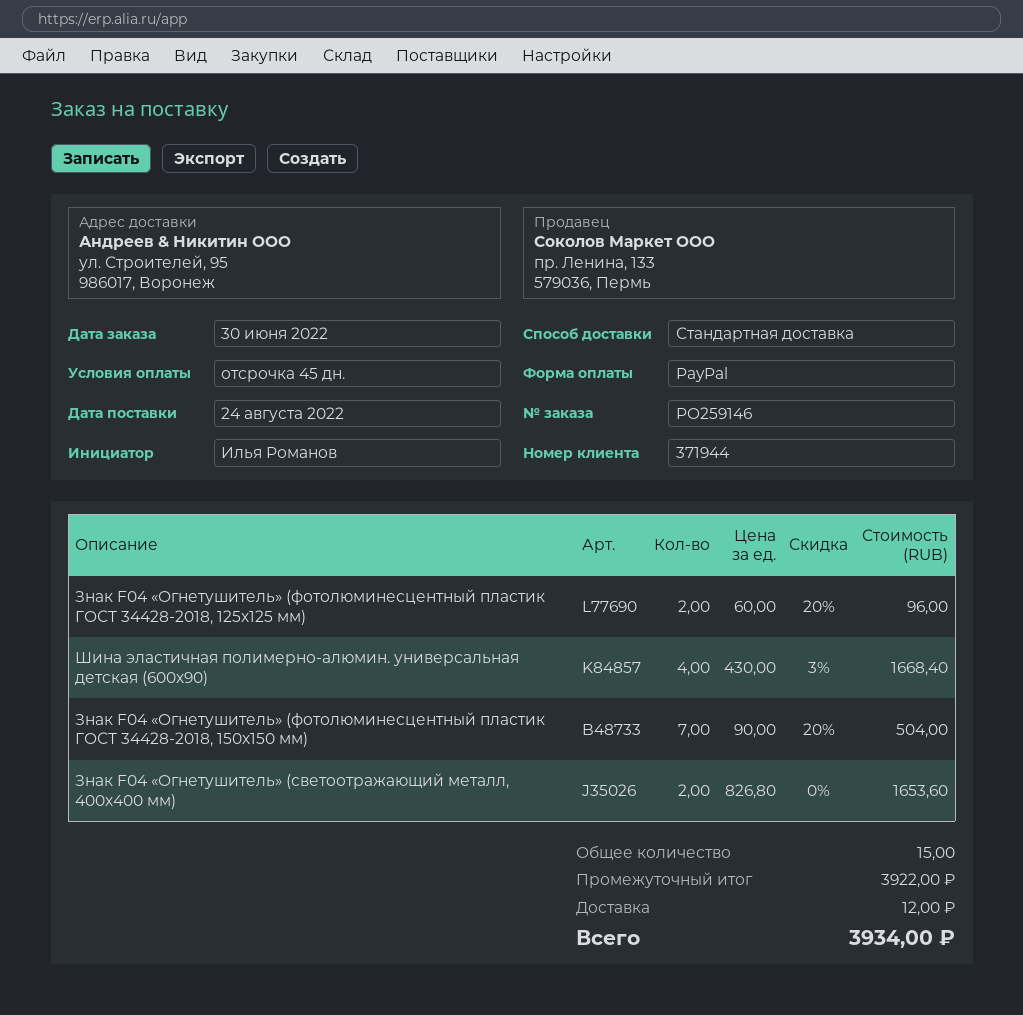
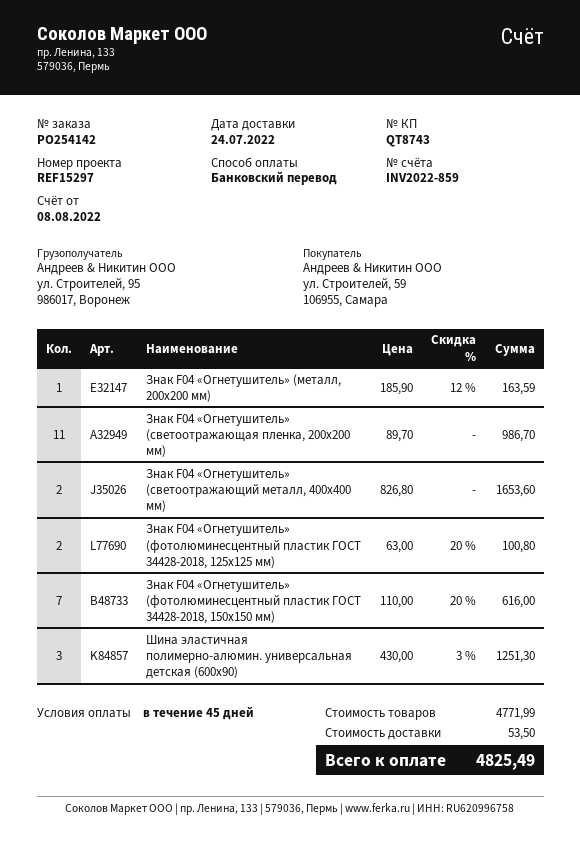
order number: PO259146 -> PO254142
delivery date: 2022-08-24 -> 2022-07-24
payment method: PayPal -> bank transfer
Знак F04 «Огнетушитель» (фотолюминесцентный пластик ГОСТ 34428-2018, 125х125 мм): 2 x 60.00 - 20% = 96.00 -> 2 x 63.00 - 20% = 100.80
Шина эластичная полимерно-алюмин. универсальная детская (600х90): 4 x 430.00 - 3% = 1668.40 -> 3 x 430.00 - 3% = 1251.30
Знак F04 «Огнетушитель» (фотолюминесцентный пластик ГОСТ 34428-2018, 150х150 мм): 7 x 90.00 - 20% = 504.00 -> 7 x 110.00 - 20% = 616.00
Знак F04 «Огнетушитель» (металл, 200х200 мм): none -> 1 x 185.90 - 12% = 163.59
Знак F04 «Огнетушитель» (светоотражающая пленка, 200х200 мм): none -> 11 x 89.70 = 986.70
subtotal: 3922.00 -> 4771.99
shipping: 12.00 -> 53.50
total: 3934.00 -> 4825.49

